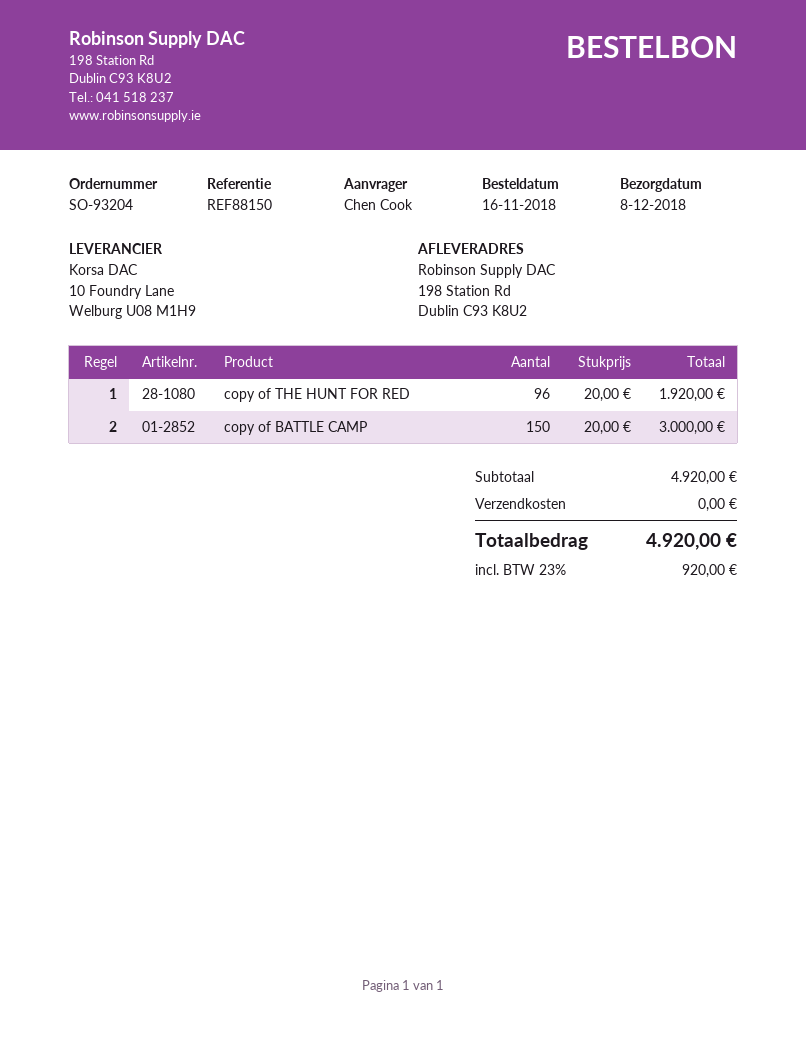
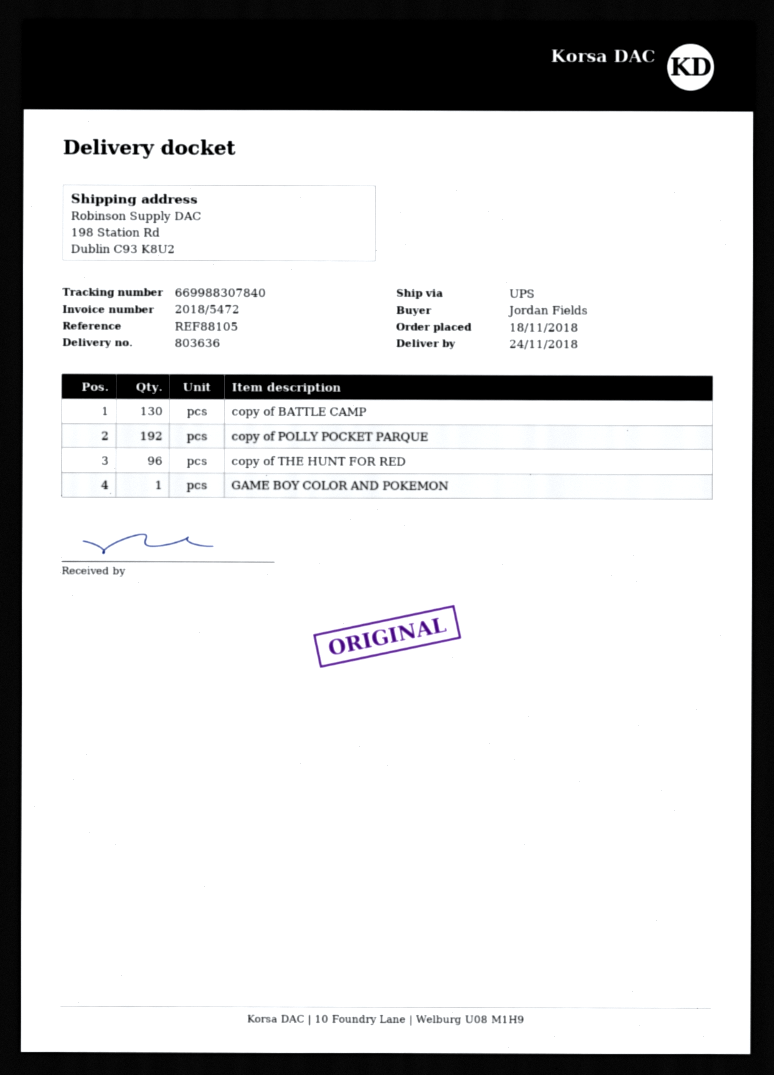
order date: 2018-11-16 -> 2018-11-18
delivery date: 2018-12-08 -> 2018-11-24
reference: REF88150 -> REF88105
ordered by: Chen Cook -> Jordan Fields
copy of BATTLE CAMP: 150 -> 130
copy of POLLY POCKET PARQUE: none -> 192
GAME BOY COLOR AND POKEMON: none -> 1

